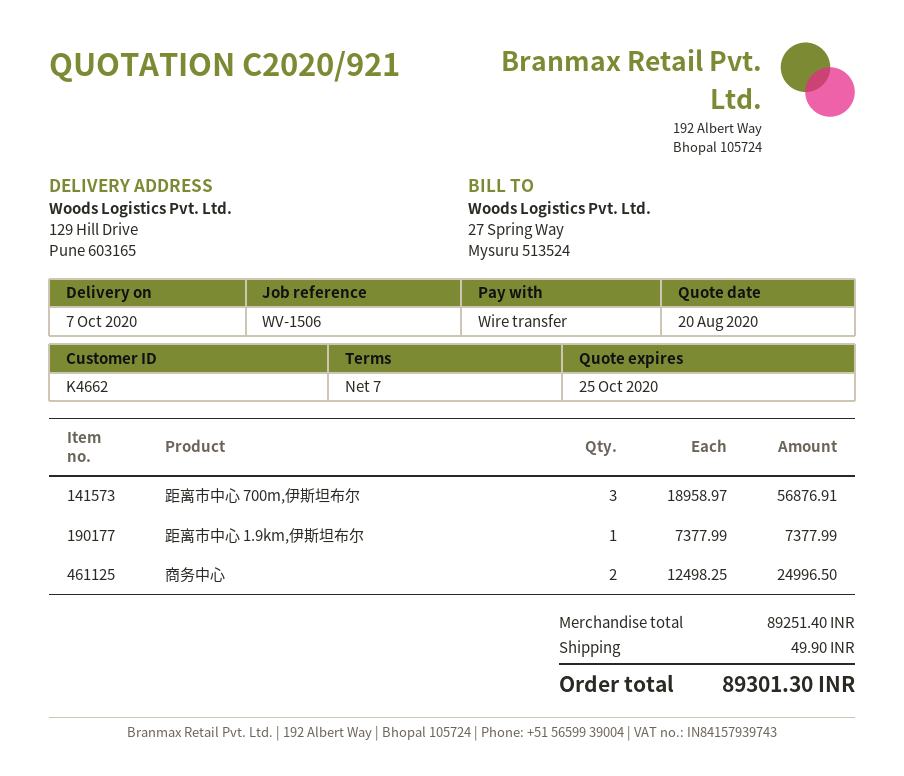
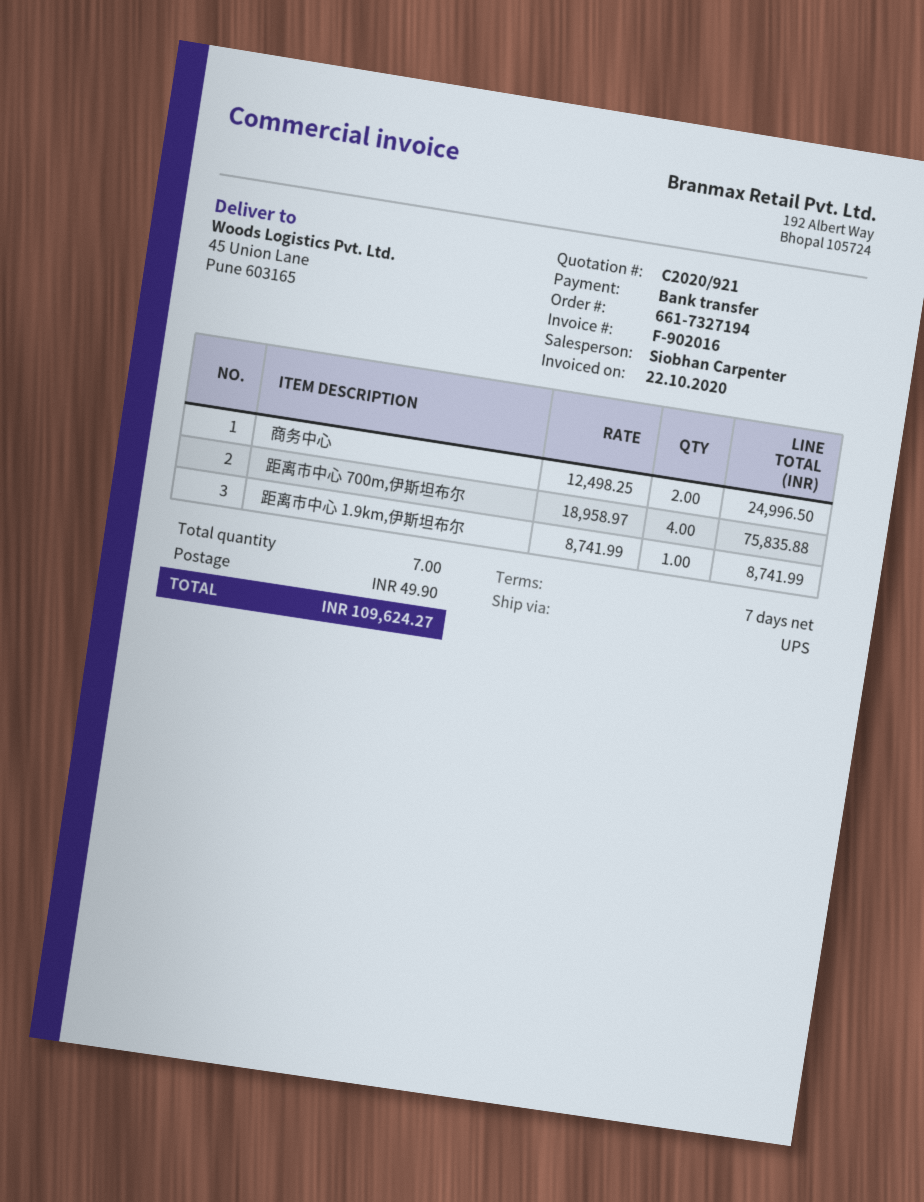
ship to: 129 Hill Drive, Pune 603165 -> 45 Union Lane, Pune 603165
距离市中心 700m,伊斯坦布尔: 3 x 18958.97 = 56876.91 -> 4 x 18958.97 = 75835.88
距离市中心 1.9km,伊斯坦布尔: 1 x 7377.99 = 7377.99 -> 1 x 8741.99 = 8741.99
total: 89301.30 -> 109624.27

